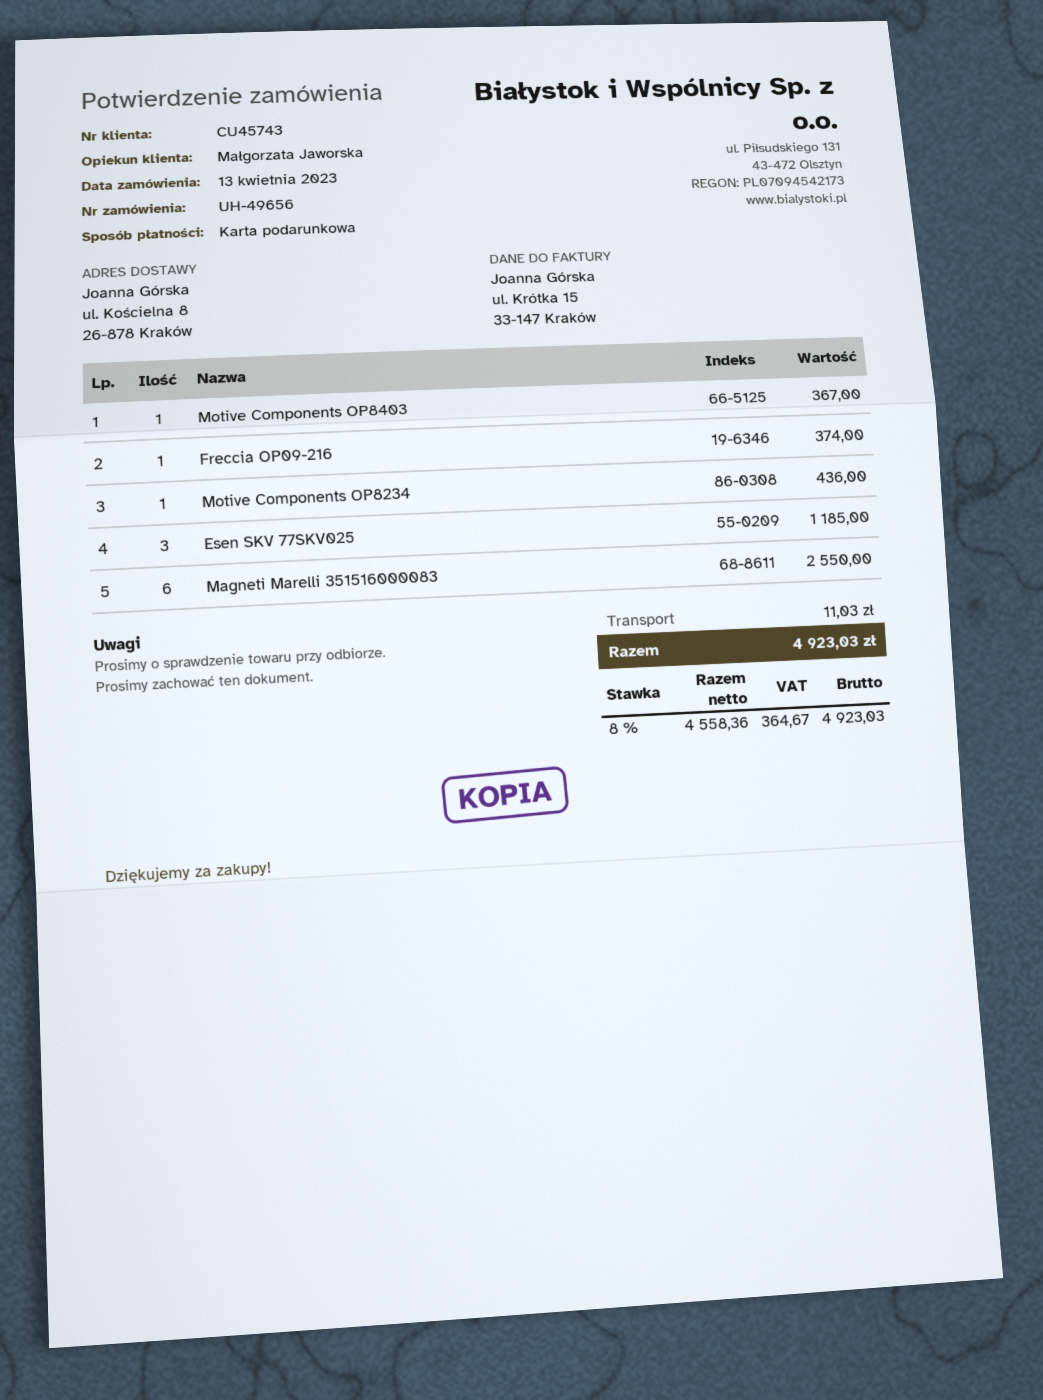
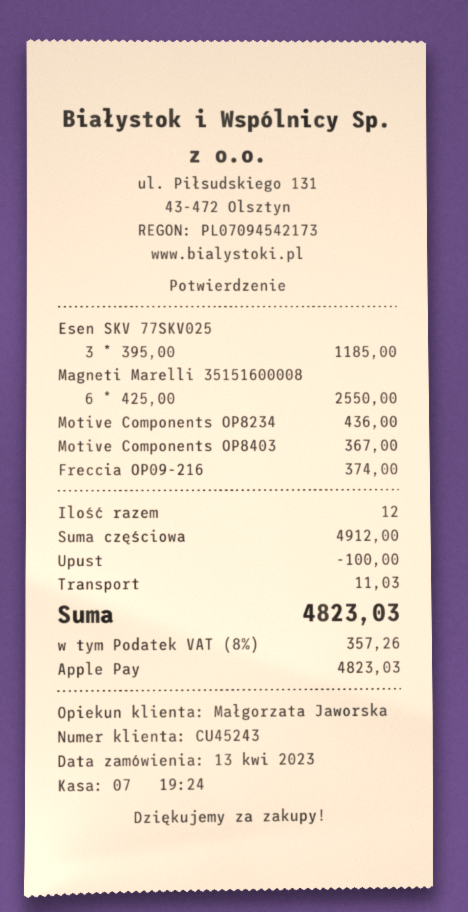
customer number: CU45743 -> CU45243
payment method: gift card -> Apple Pay
discount: none -> 100.00
tax: 8% = 364.67 -> 8% = 357.26
total: 4923.03 -> 4823.03

